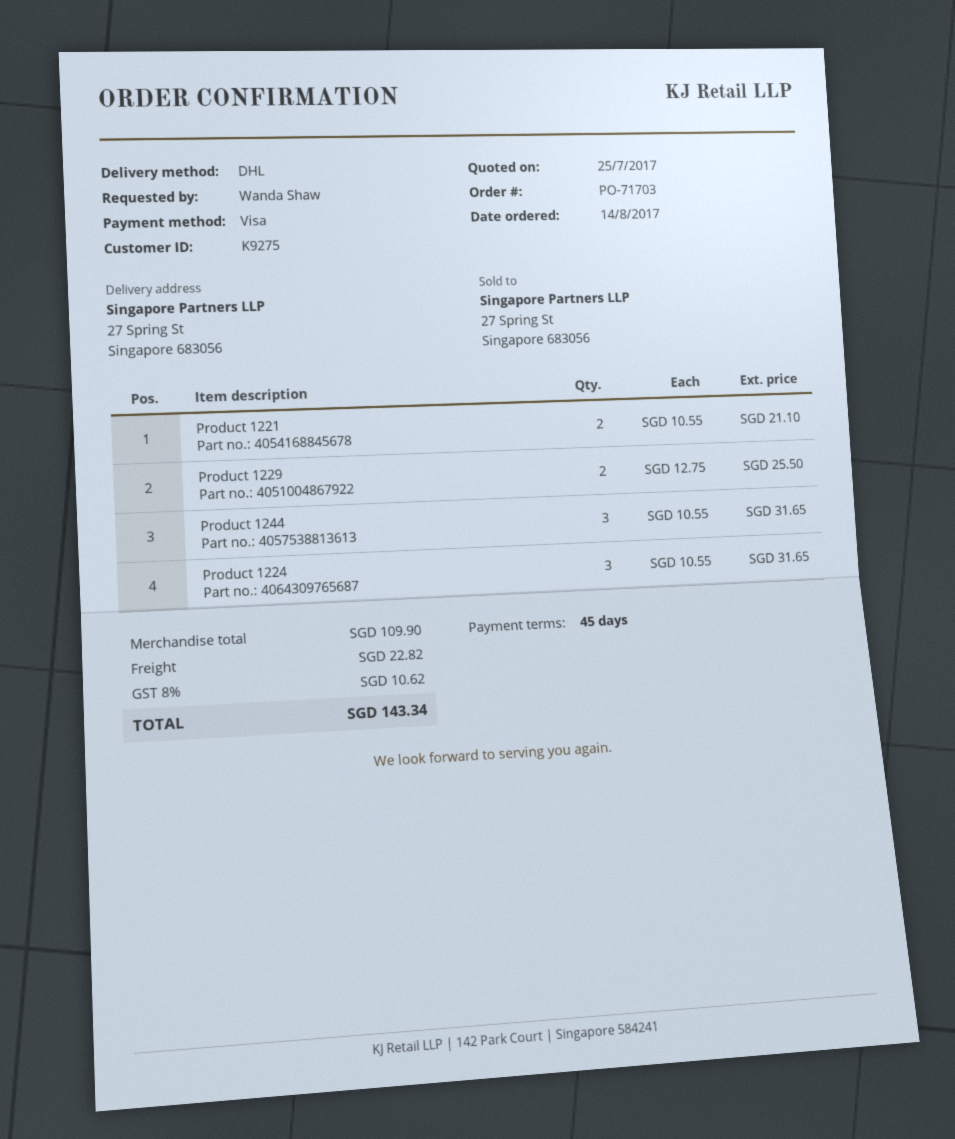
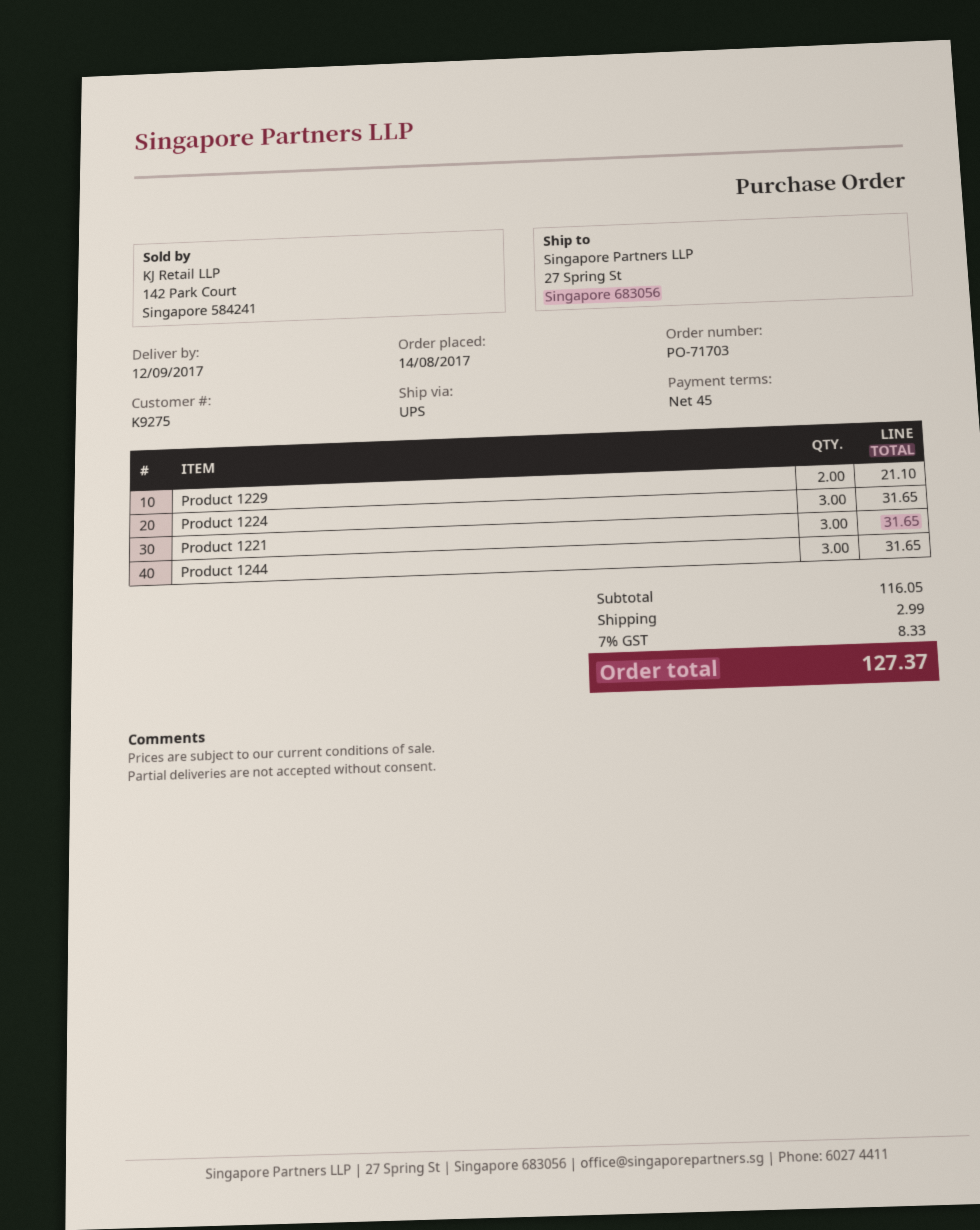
shipping method: DHL -> UPS
Product 1221: 2 for 21.10 -> 3 for 31.65
Product 1229: 2 for 25.50 -> 2 for 21.10
subtotal: 109.90 -> 116.05
shipping: 22.82 -> 2.99
tax: 8% = 10.62 -> 7% = 8.33
total: 143.34 -> 127.37

